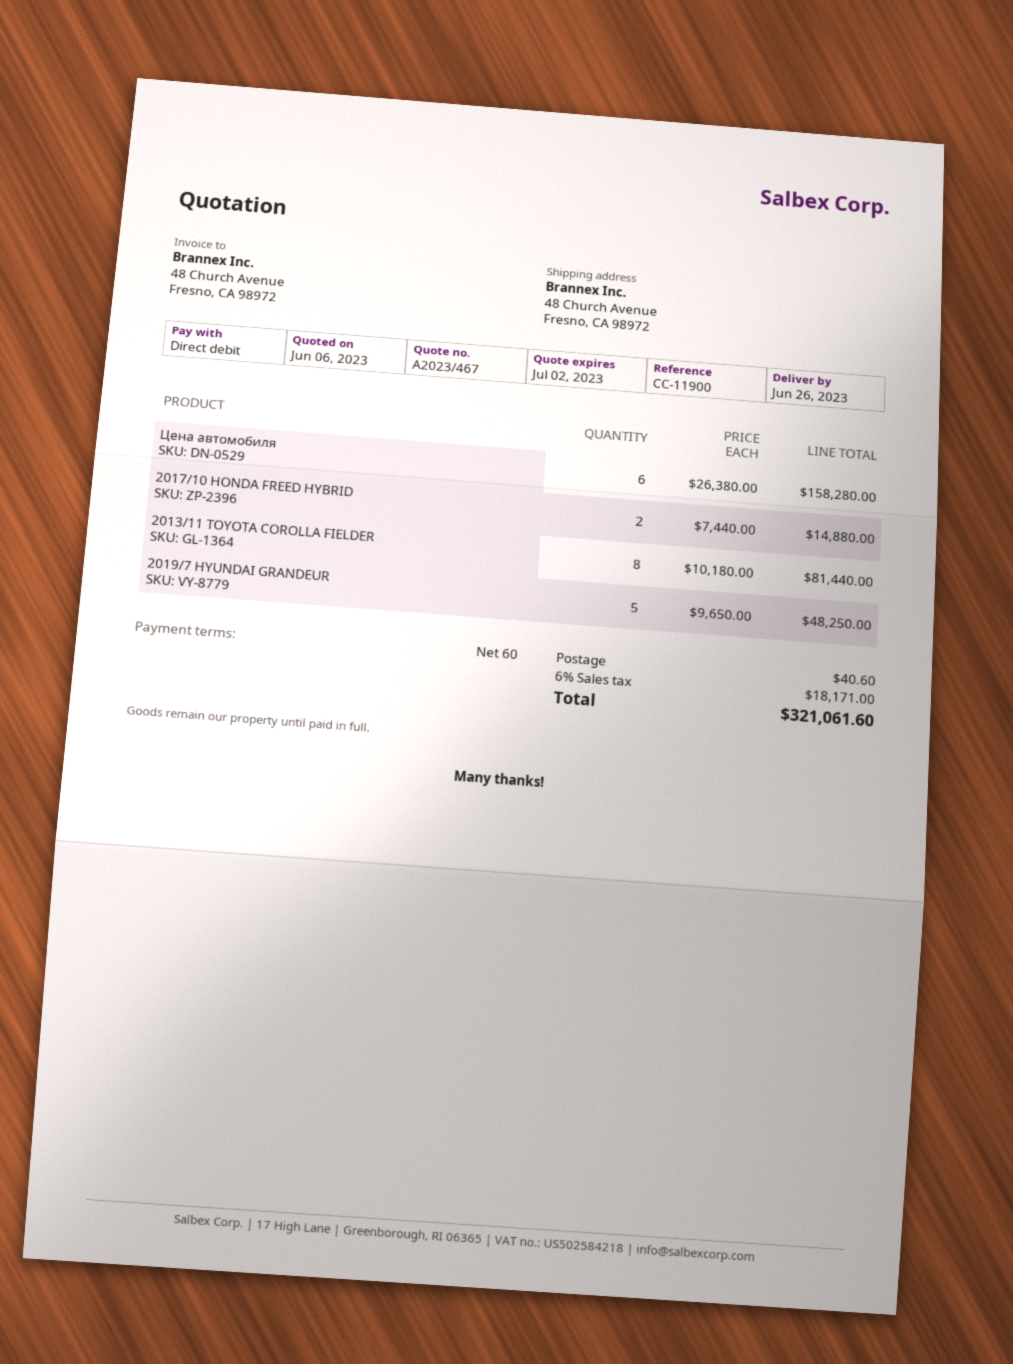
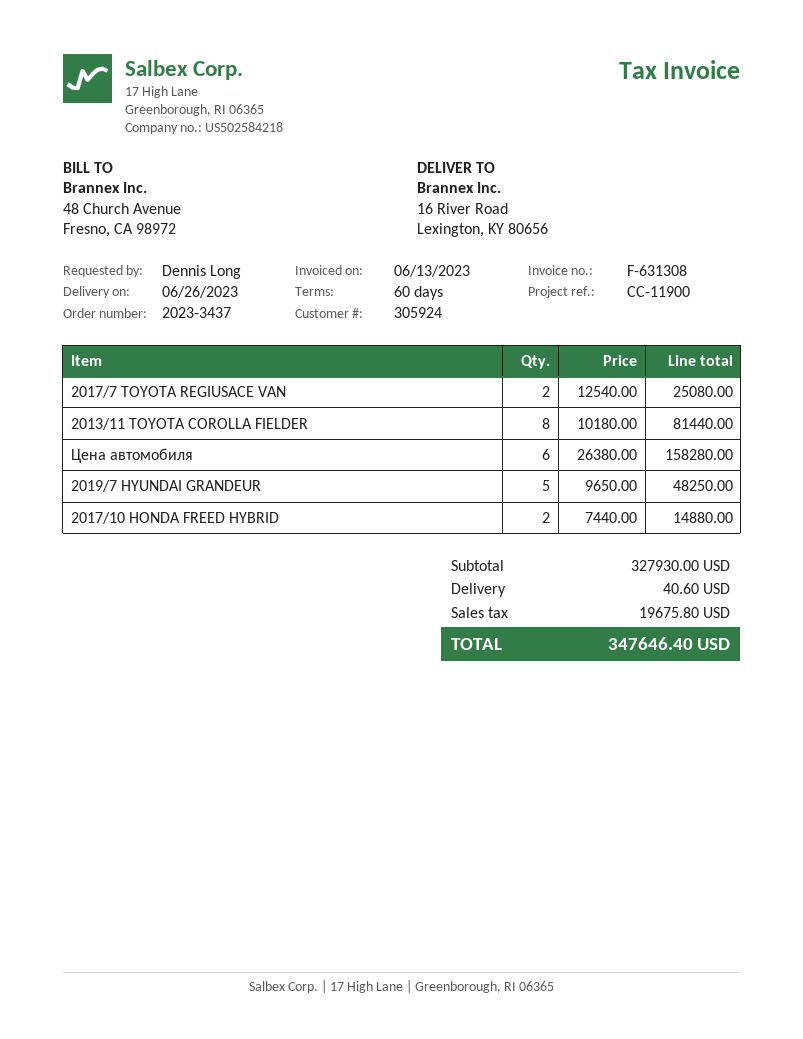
ship to: 48 Church Avenue, Fresno, CA 98972 -> 16 River Road, Lexington, KY 80656
2017/7 TOYOTA REGIUSACE VAN: none -> 2 x 12540.00 = 25080.00
tax: 18171.00 -> 19675.80
total: 321061.60 -> 347646.40

